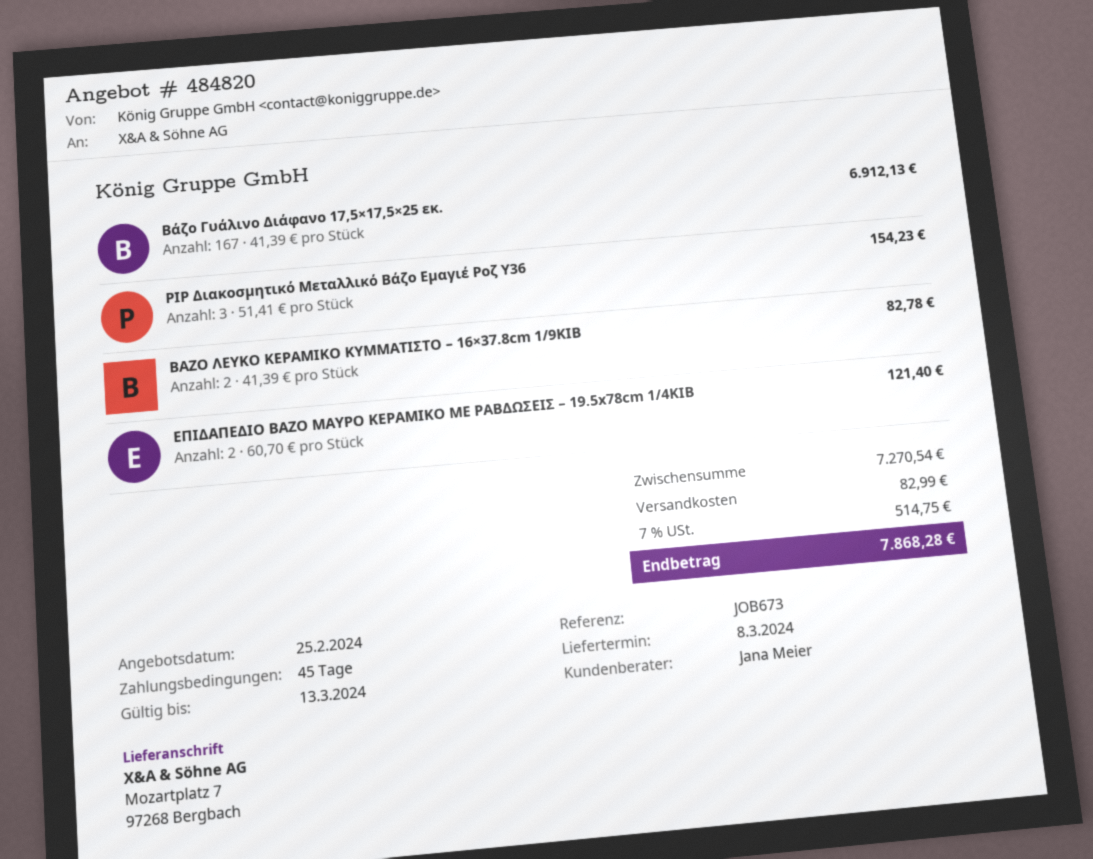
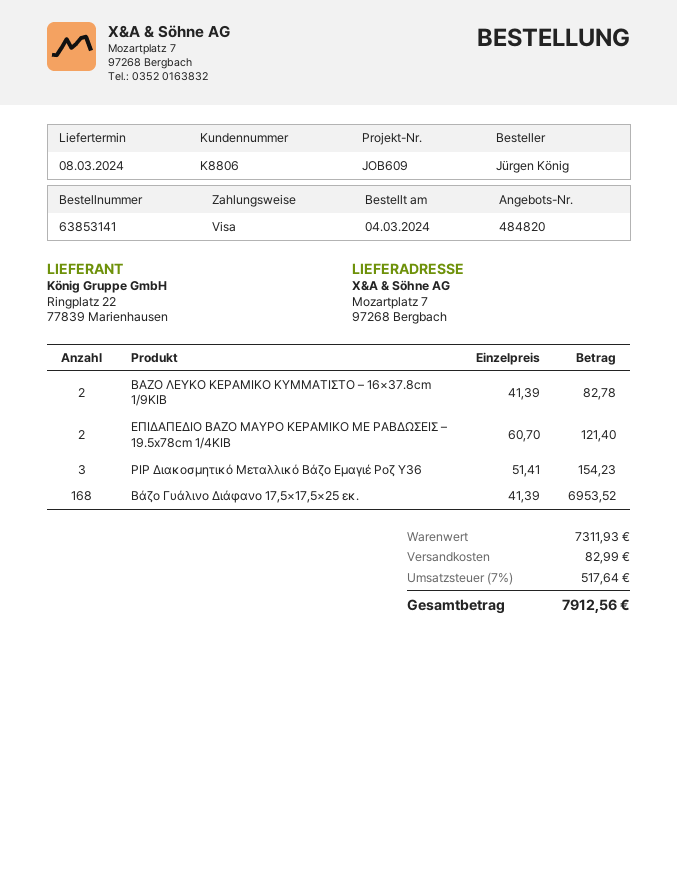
reference: JOB673 -> JOB609
Βάζο Γυάλινο Διάφανο 17,5×17,5×25 εκ.: 167 x 41.39 = 6912.13 -> 168 x 41.39 = 6953.52
subtotal: 7270.54 -> 7311.93
tax: 7% = 514.75 -> 7% = 517.64
total: 7868.28 -> 7912.56

